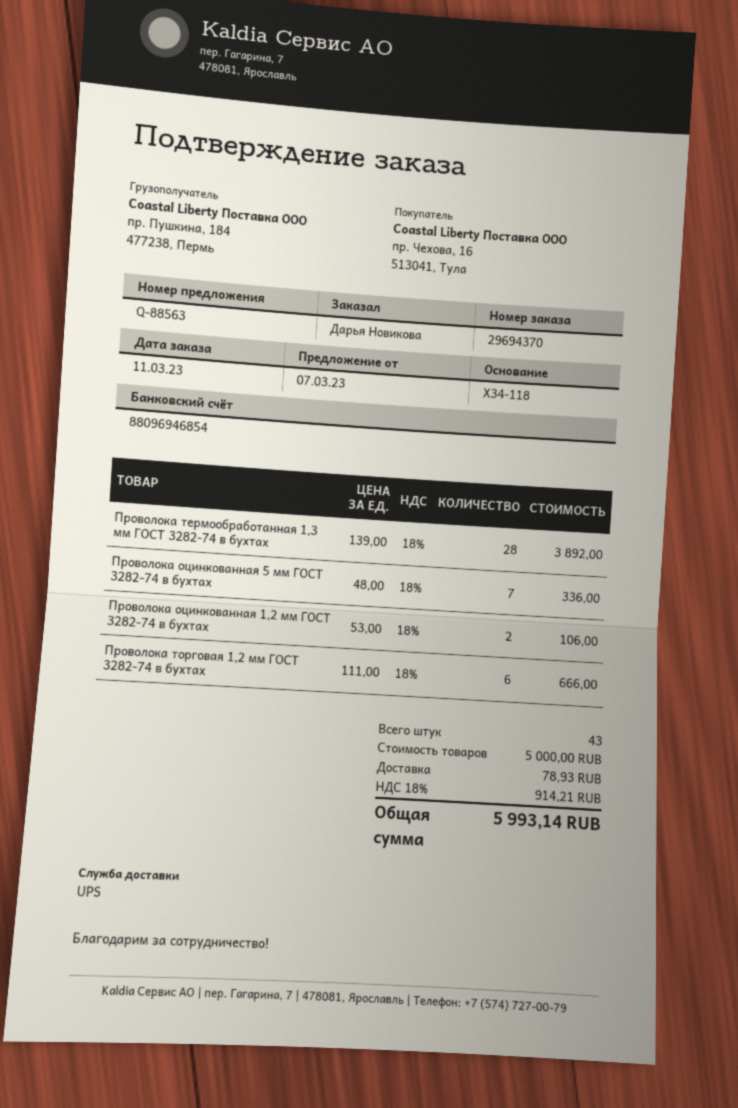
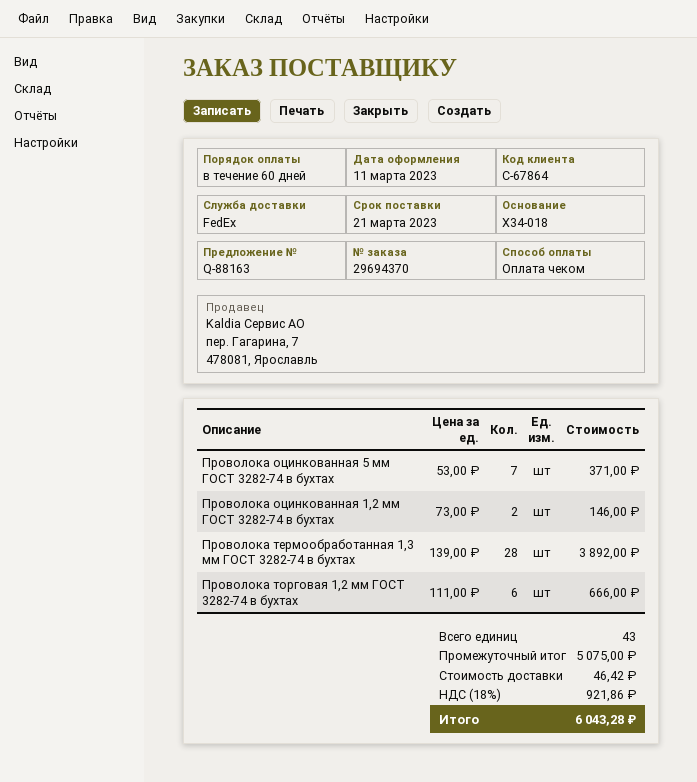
quote number: Q-88563 -> Q-88163
reference: X34-118 -> X34-018
shipping method: UPS -> FedEx
Проволока оцинкованная 5 мм ГОСТ 3282-74 в бухтах: 7 x 48.00 = 336.00 -> 7 x 53.00 = 371.00
Проволока оцинкованная 1,2 мм ГОСТ 3282-74 в бухтах: 2 x 53.00 = 106.00 -> 2 x 73.00 = 146.00
subtotal: 5000.00 -> 5075.00
shipping: 78.93 -> 46.42
tax: 18% = 914.21 -> 18% = 921.86
total: 5993.14 -> 6043.28

